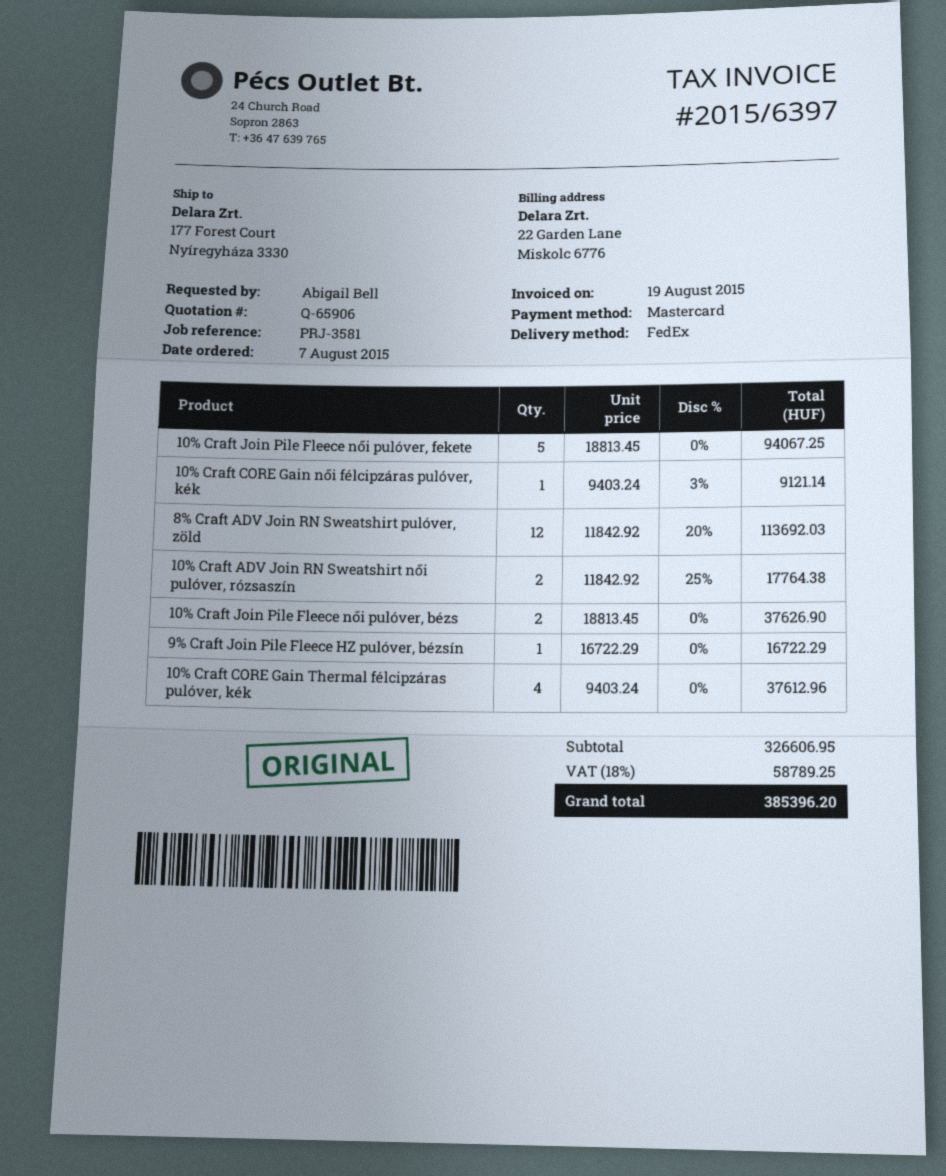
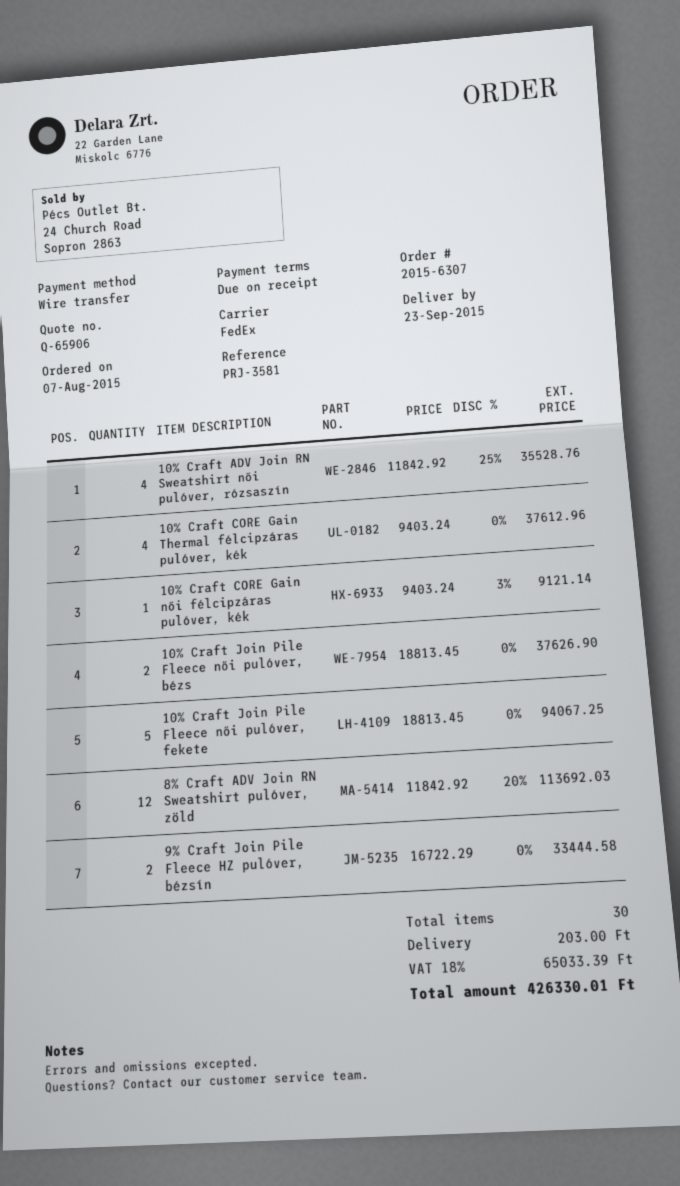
payment method: Mastercard -> bank transfer
10% Craft ADV Join RN Sweatshirt női pulóver, rózsaszín: 2 x 11842.92 - 25% = 17764.38 -> 4 x 11842.92 - 25% = 35528.76
9% Craft Join Pile Fleece HZ pulóver, bézsín: 1 x 16722.29 = 16722.29 -> 2 x 16722.29 = 33444.58
shipping: none -> 203.00
tax: 18% = 58789.25 -> 18% = 65033.39
total: 385396.20 -> 426330.01

